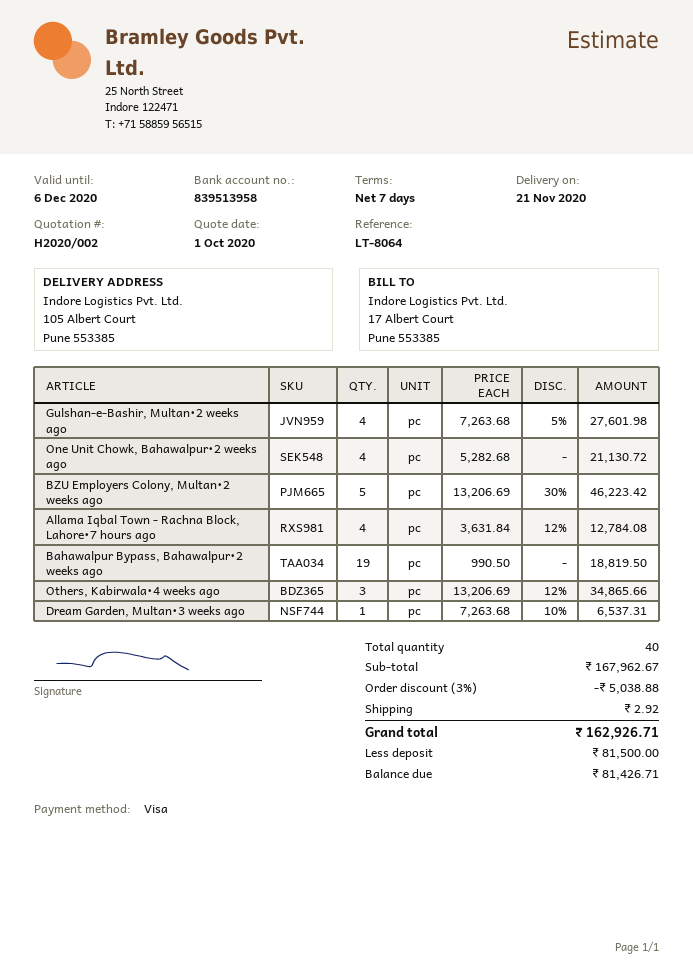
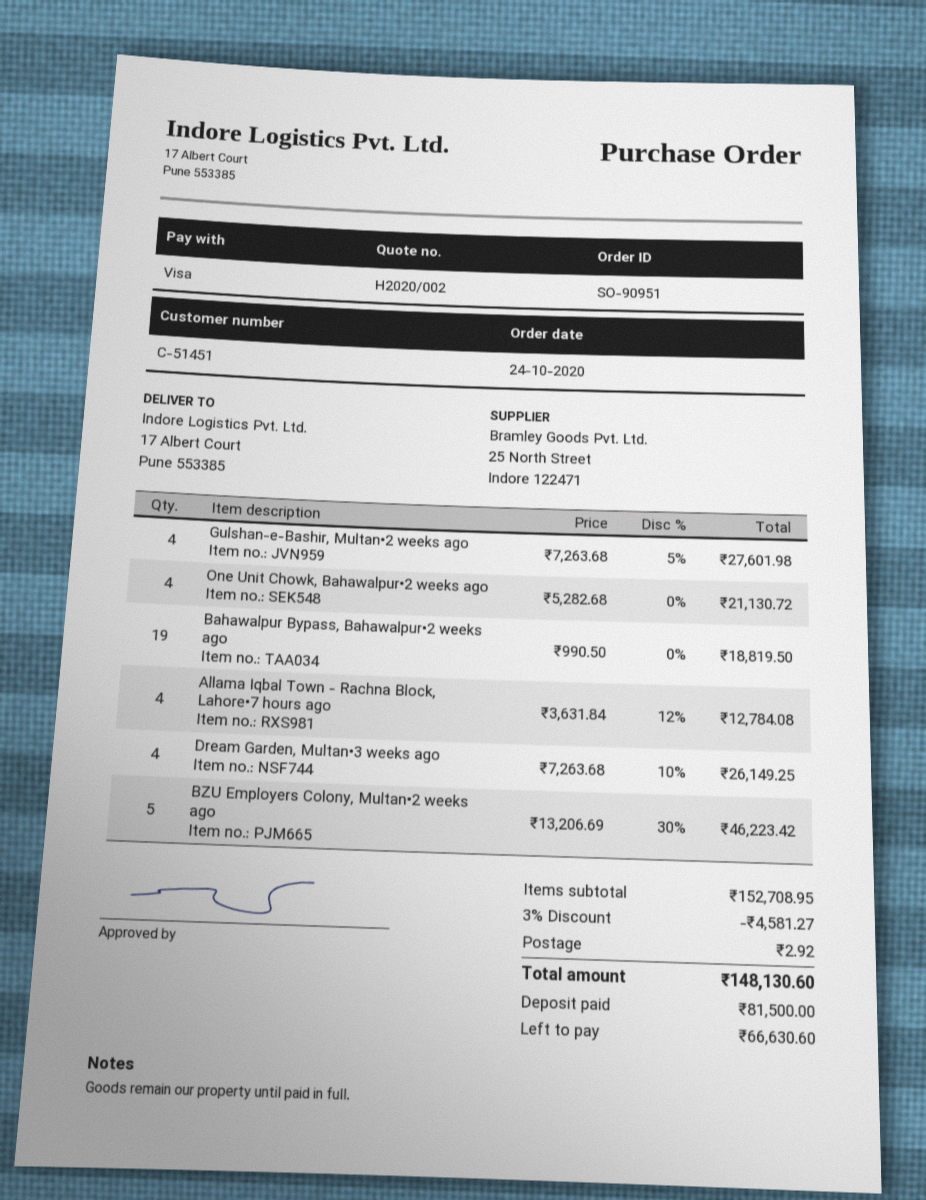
ship to: 105 Albert Court, Pune 553385 -> 17 Albert Court, Pune 553385
Others, Kabirwala•4 weeks ago: 3 x 13206.69 - 12% = 34865.66 -> none
Dream Garden, Multan•3 weeks ago: 1 x 7263.68 - 10% = 6537.31 -> 4 x 7263.68 - 10% = 26149.25
subtotal: 167962.67 -> 152708.95
discount: 3% = 5038.88 -> 3% = 4581.27
total: 162926.71 -> 148130.60
balance: 81426.71 -> 66630.60

